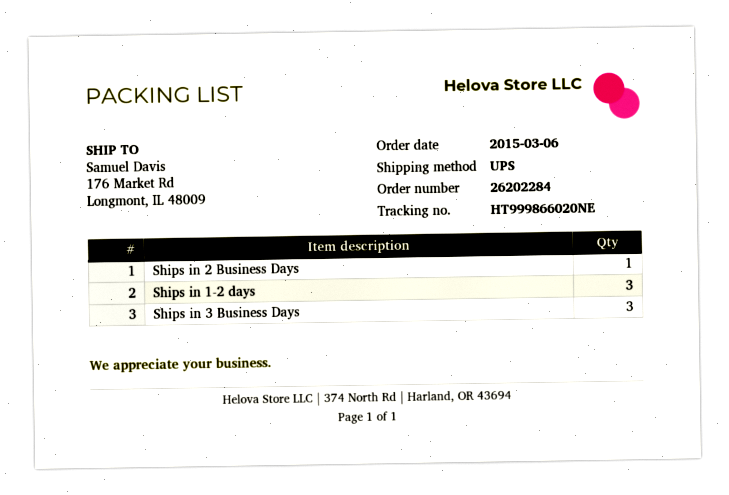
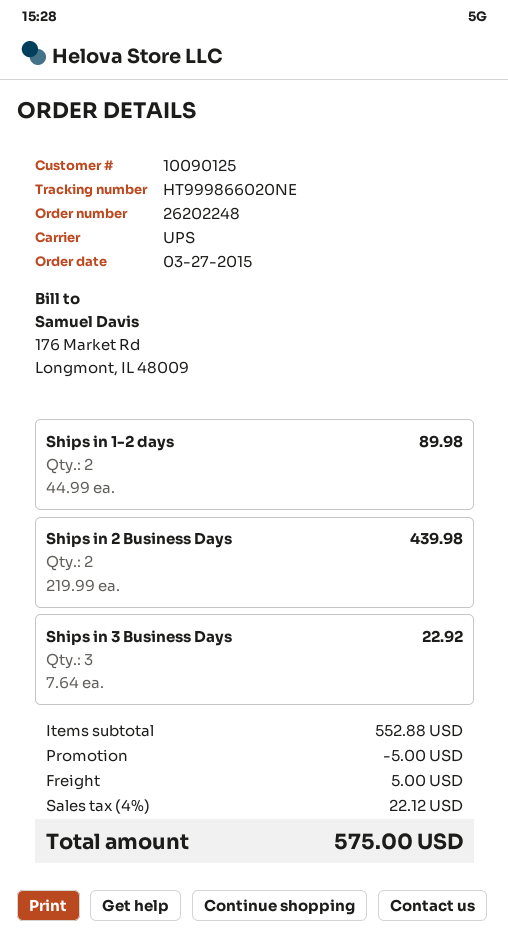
order number: 26202284 -> 26202248
order date: 2015-03-06 -> 2015-03-27
Ships in 2 Business Days: 1 -> 2
Ships in 1-2 days: 3 -> 2

